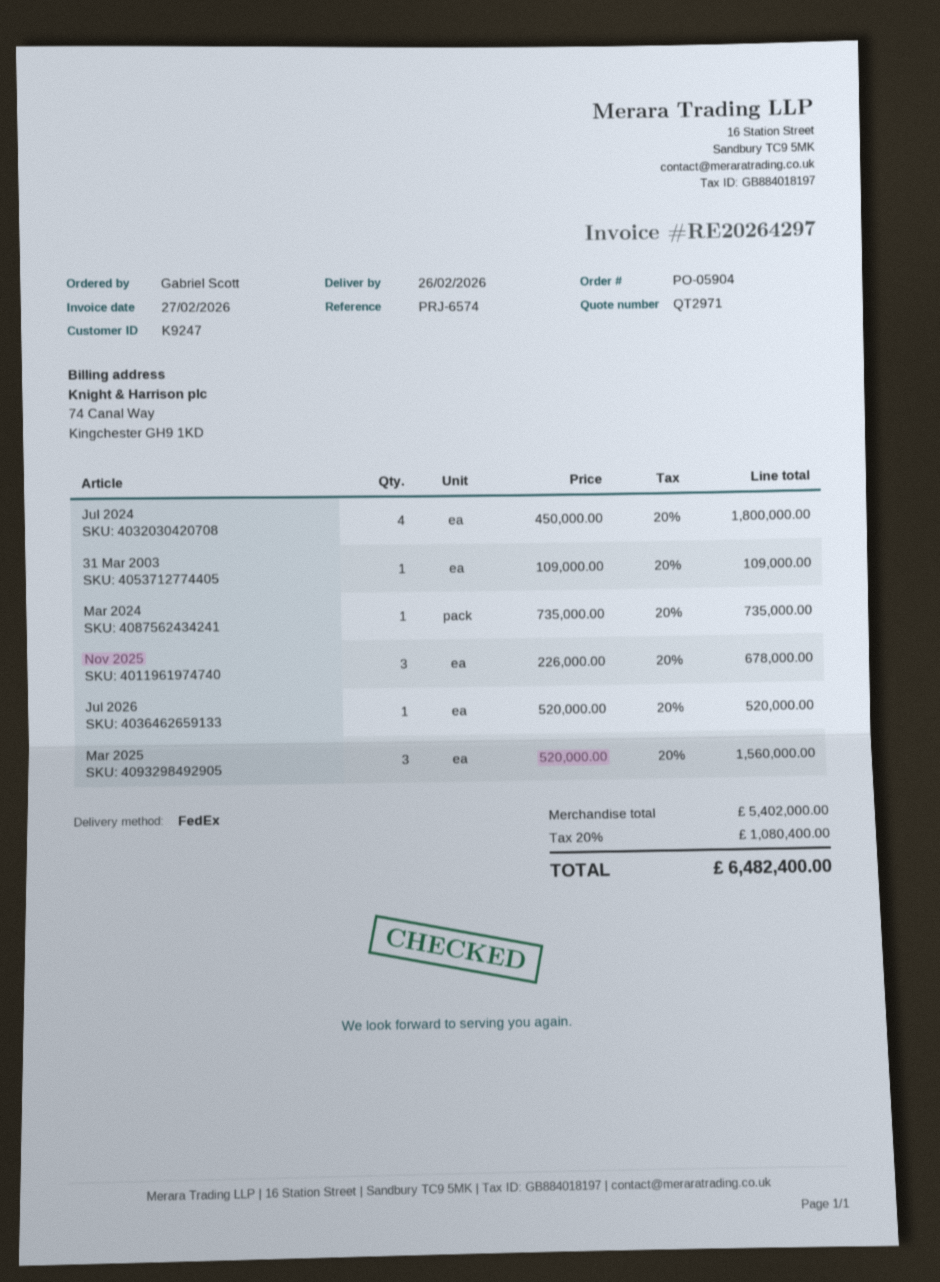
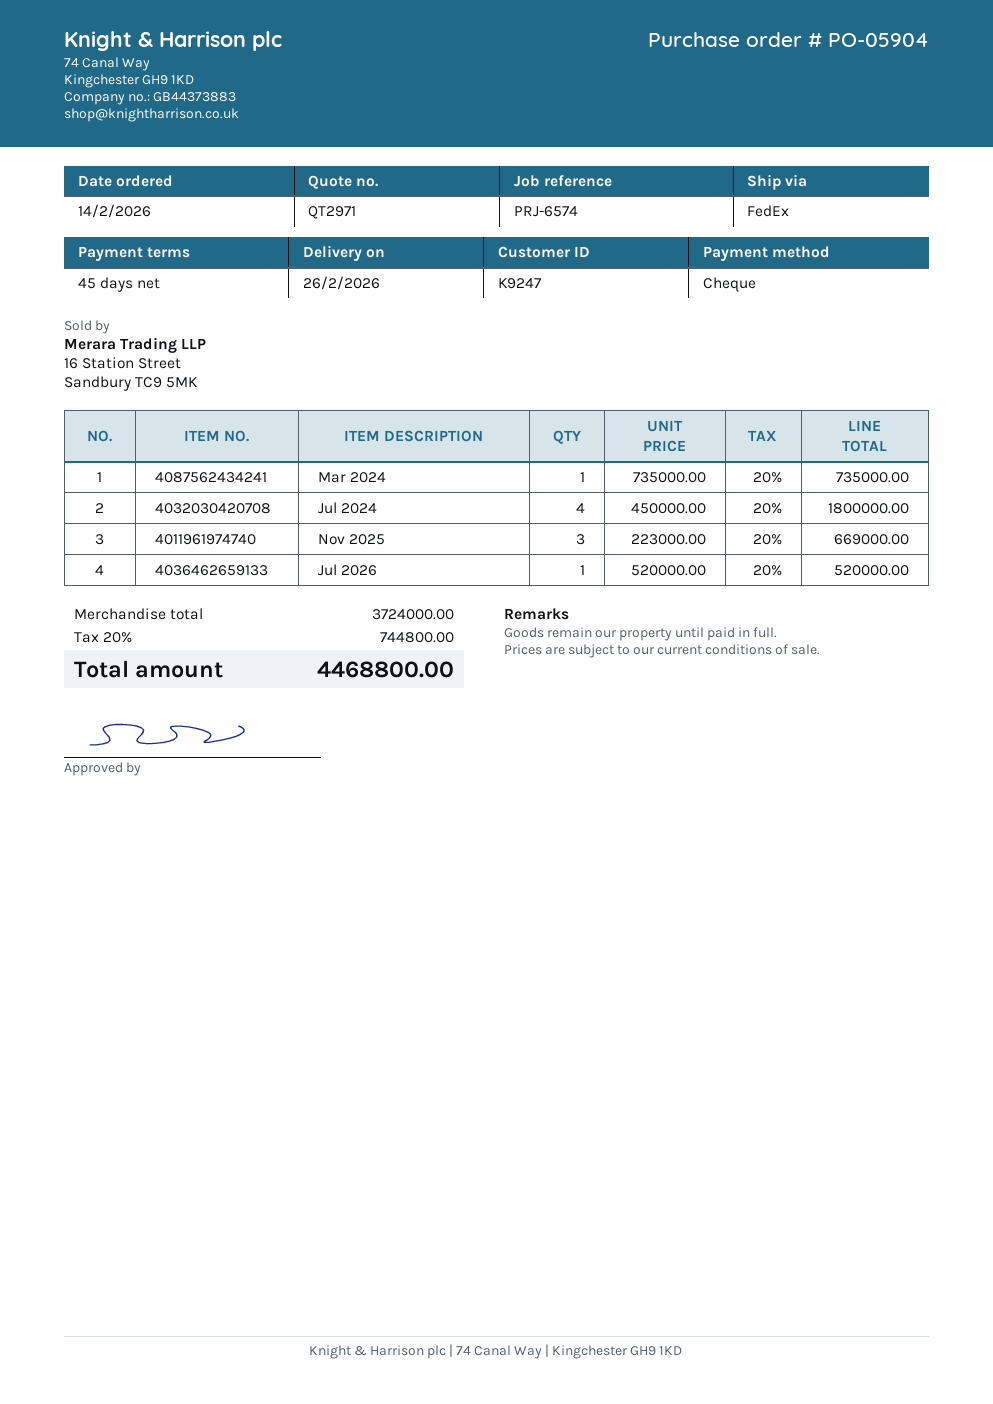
31 Mar 2003: 1 x 109000.00 = 109000.00 -> none
Nov 2025: 3 x 226000.00 = 678000.00 -> 3 x 223000.00 = 669000.00
Mar 2025: 3 x 520000.00 = 1560000.00 -> none
subtotal: 5402000.00 -> 3724000.00
tax: 20% = 1080400.00 -> 20% = 744800.00
total: 6482400.00 -> 4468800.00

